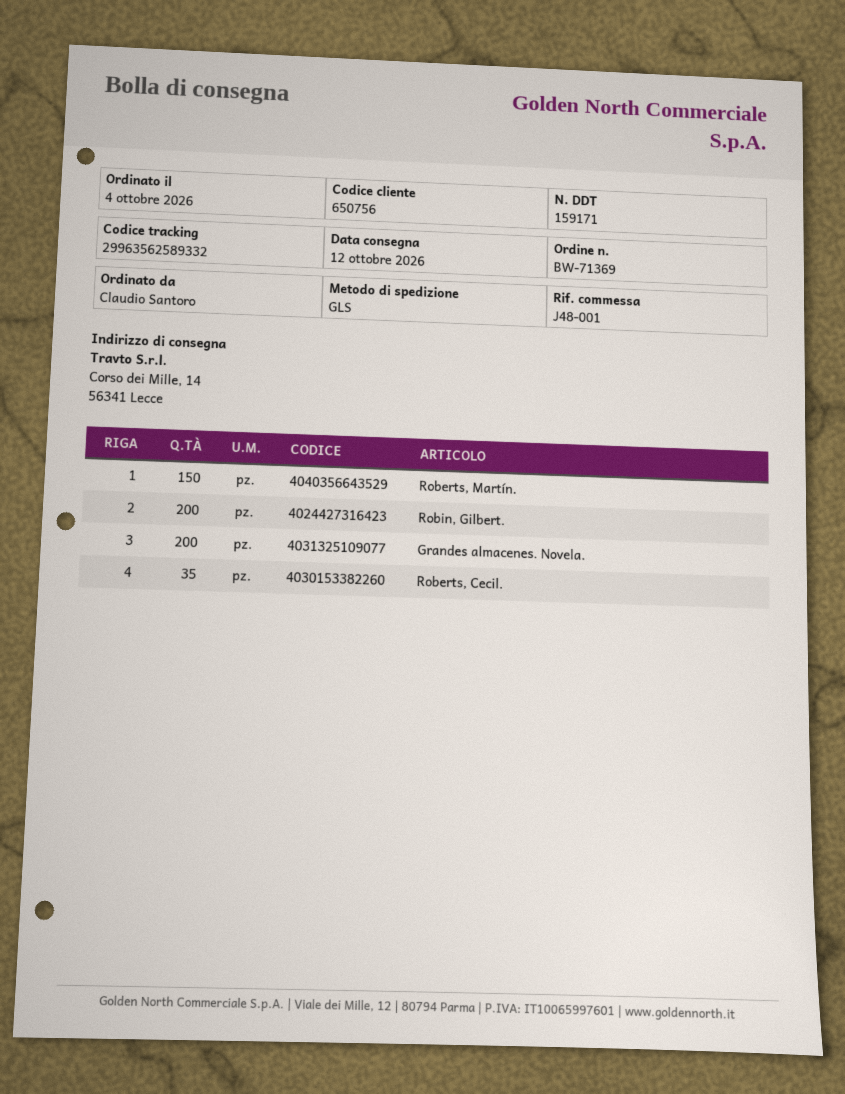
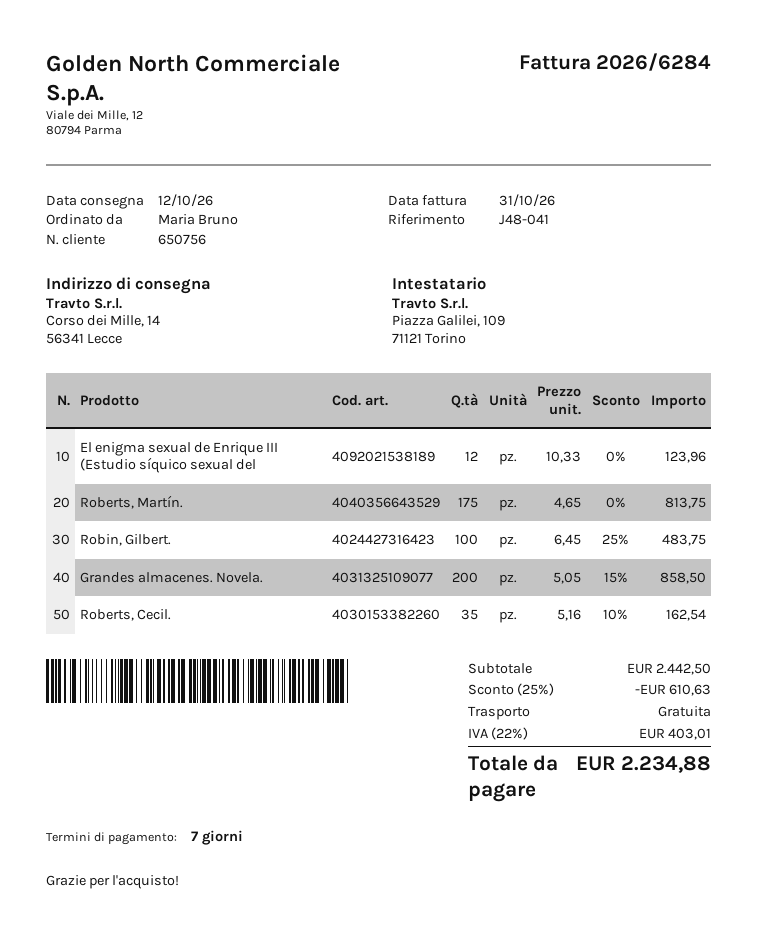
reference: J48-001 -> J48-041
ordered by: Claudio Santoro -> Maria Bruno
Roberts, Martín.: 150 -> 175
Robin, Gilbert.: 200 -> 100
El enigma sexual de Enrique III (Estudio síquico sexual del: none -> 12

